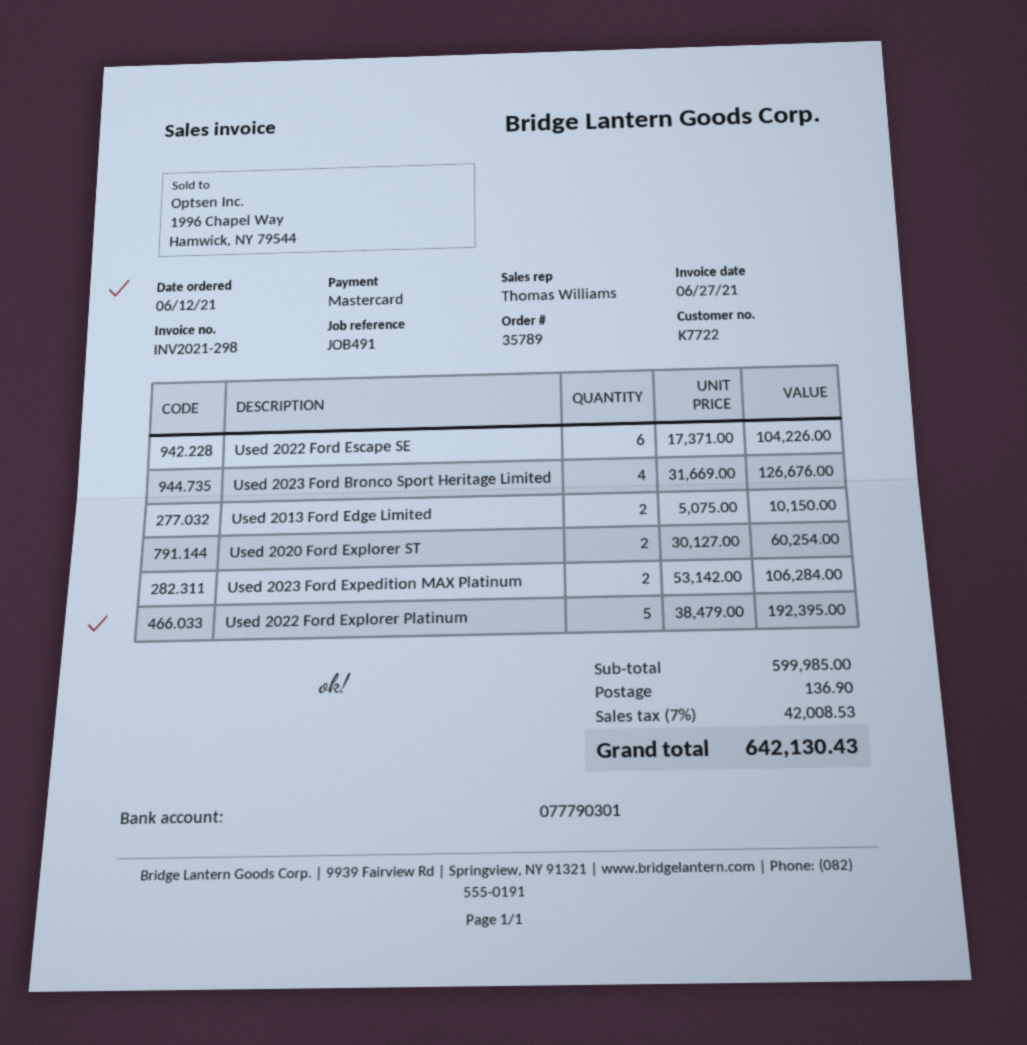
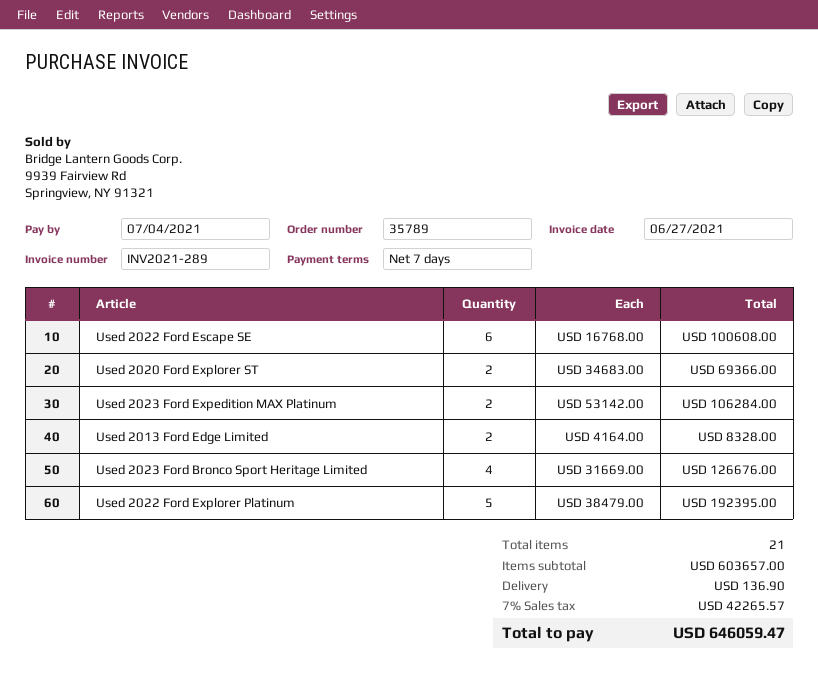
invoice number: INV2021-298 -> INV2021-289
Used 2022 Ford Escape SE: 6 x 17371.00 = 104226.00 -> 6 x 16768.00 = 100608.00
Used 2013 Ford Edge Limited: 2 x 5075.00 = 10150.00 -> 2 x 4164.00 = 8328.00
Used 2020 Ford Explorer ST: 2 x 30127.00 = 60254.00 -> 2 x 34683.00 = 69366.00
subtotal: 599985.00 -> 603657.00
tax: 7% = 42008.53 -> 7% = 42265.57
total: 642130.43 -> 646059.47

